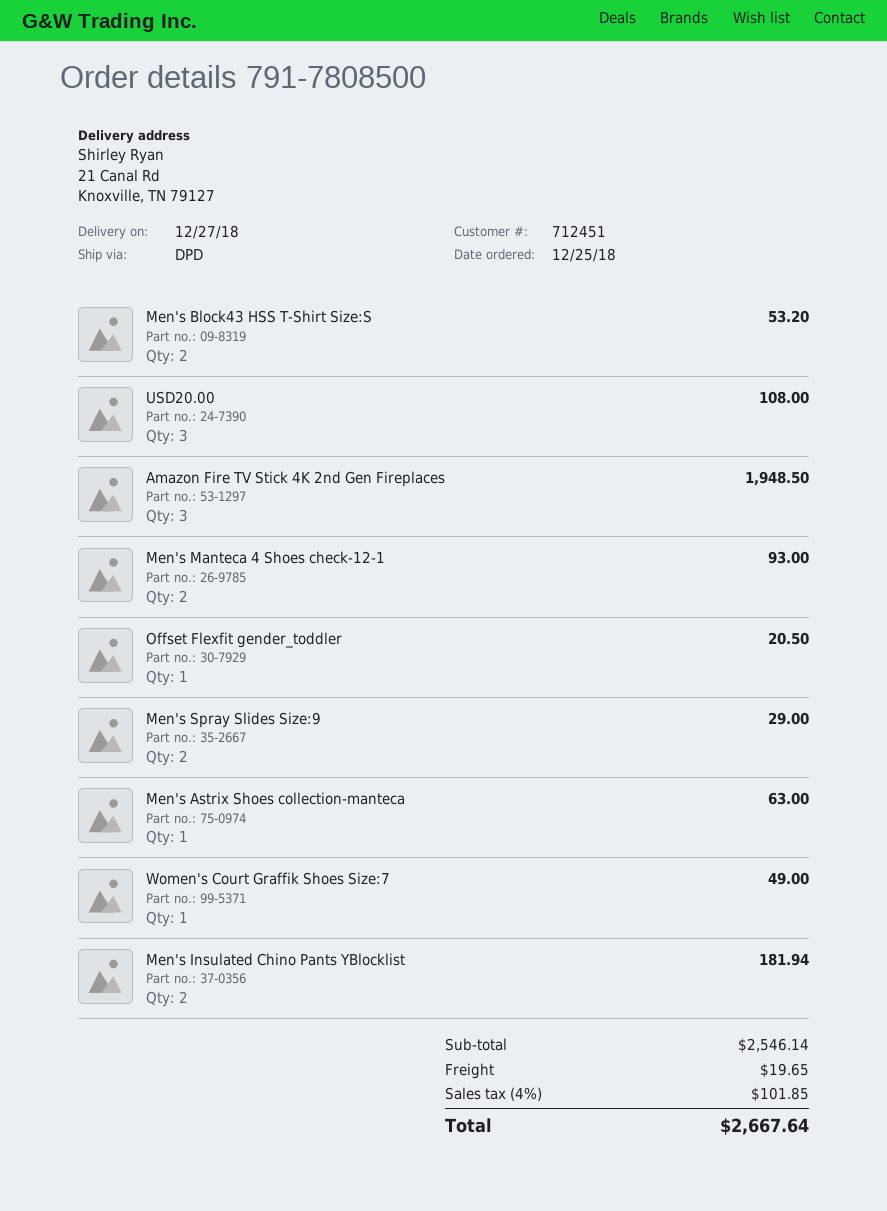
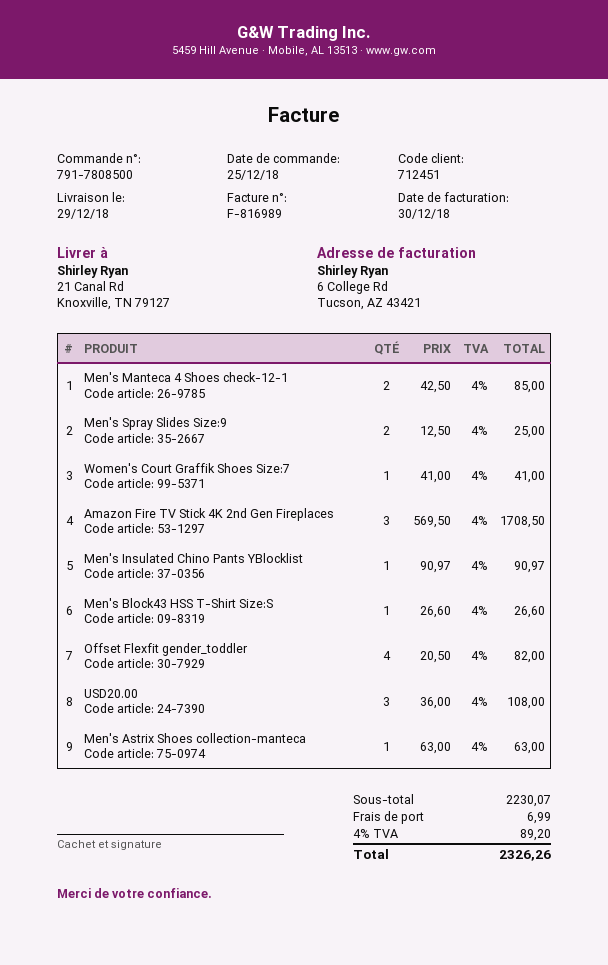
delivery date: 2018-12-27 -> 2018-12-29
Men's Block43 HSS T-Shirt Size:S: 2 for 53.20 -> 1 for 26.60
Amazon Fire TV Stick 4K 2nd Gen Fireplaces: 3 for 1948.50 -> 3 for 1708.50
Men's Manteca 4 Shoes check-12-1: 2 for 93.00 -> 2 for 85.00
Offset Flexfit gender_toddler: 1 for 20.50 -> 4 for 82.00
Men's Spray Slides Size:9: 2 for 29.00 -> 2 for 25.00
Women's Court Graffik Shoes Size:7: 1 for 49.00 -> 1 for 41.00
Men's Insulated Chino Pants YBlocklist: 2 for 181.94 -> 1 for 90.97
subtotal: 2546.14 -> 2230.07
shipping: 19.65 -> 6.99
tax: 4% = 101.85 -> 4% = 89.20
total: 2667.64 -> 2326.26

